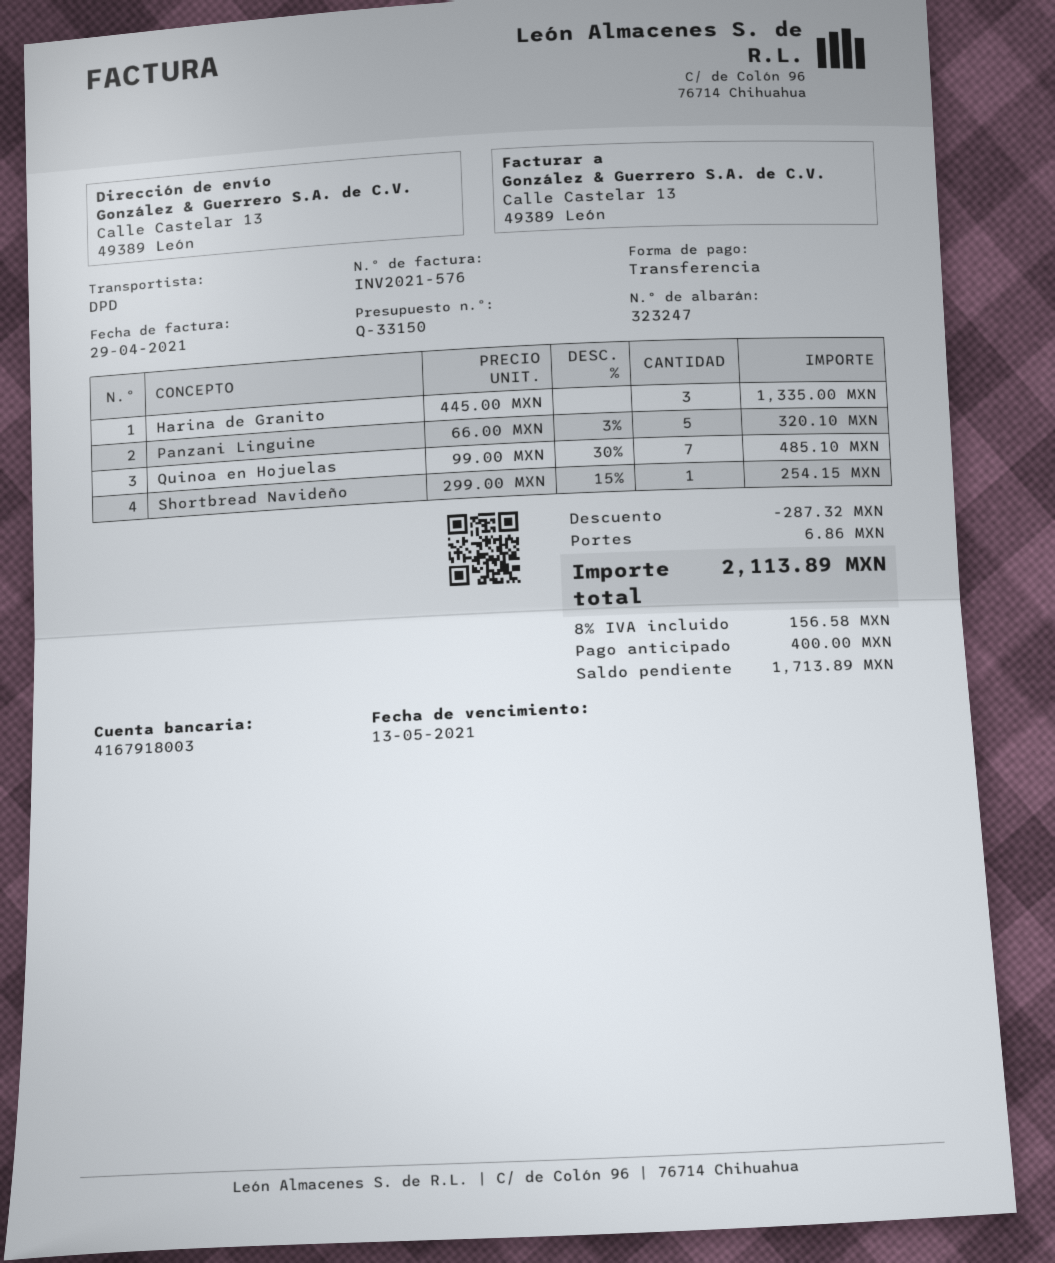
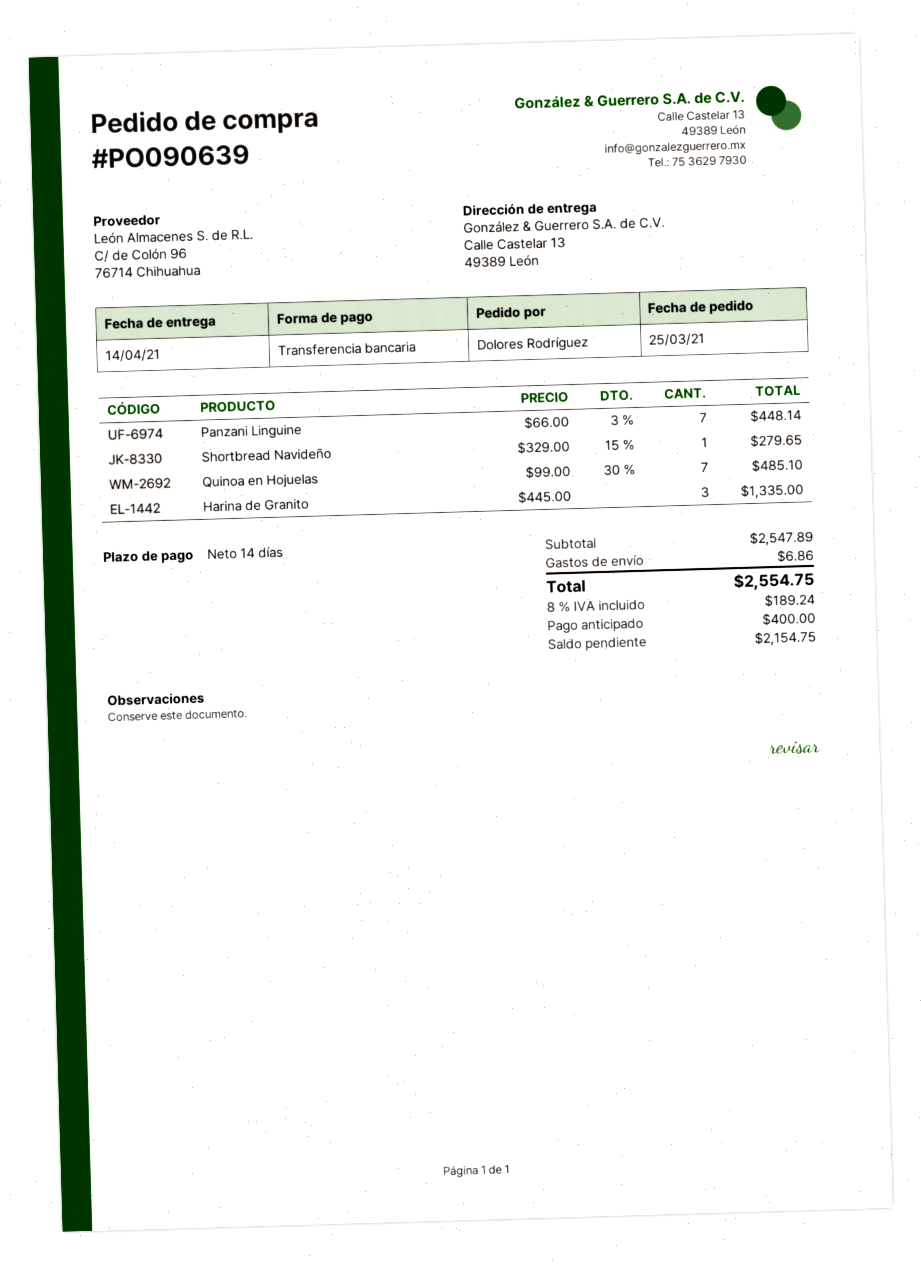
Panzani Linguine: 5 x 66.00 - 3% = 320.10 -> 7 x 66.00 - 3% = 448.14
Shortbread Navideño: 1 x 299.00 - 15% = 254.15 -> 1 x 329.00 - 15% = 279.65
discount: 287.32 -> none
tax: 8% = 156.58 -> 8% = 189.24
total: 2113.89 -> 2554.75
balance: 1713.89 -> 2154.75

